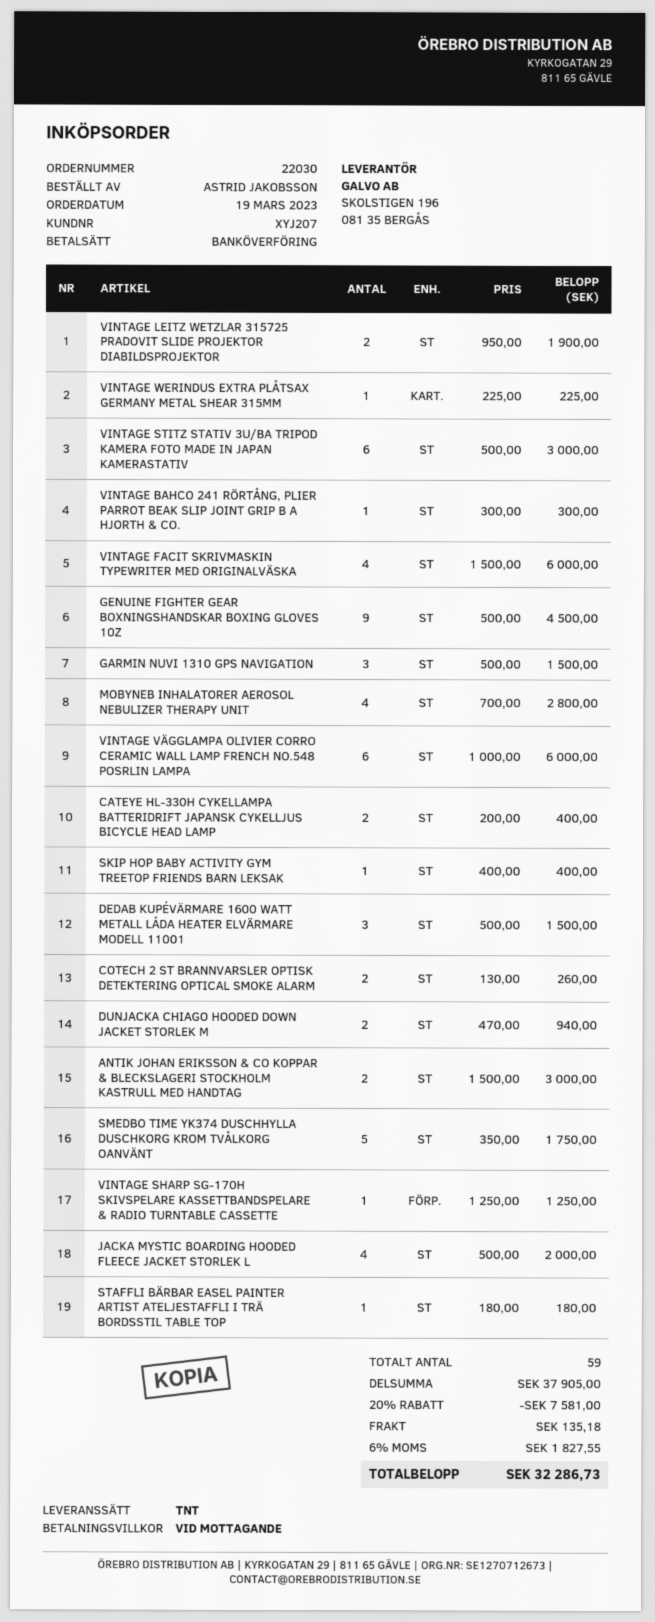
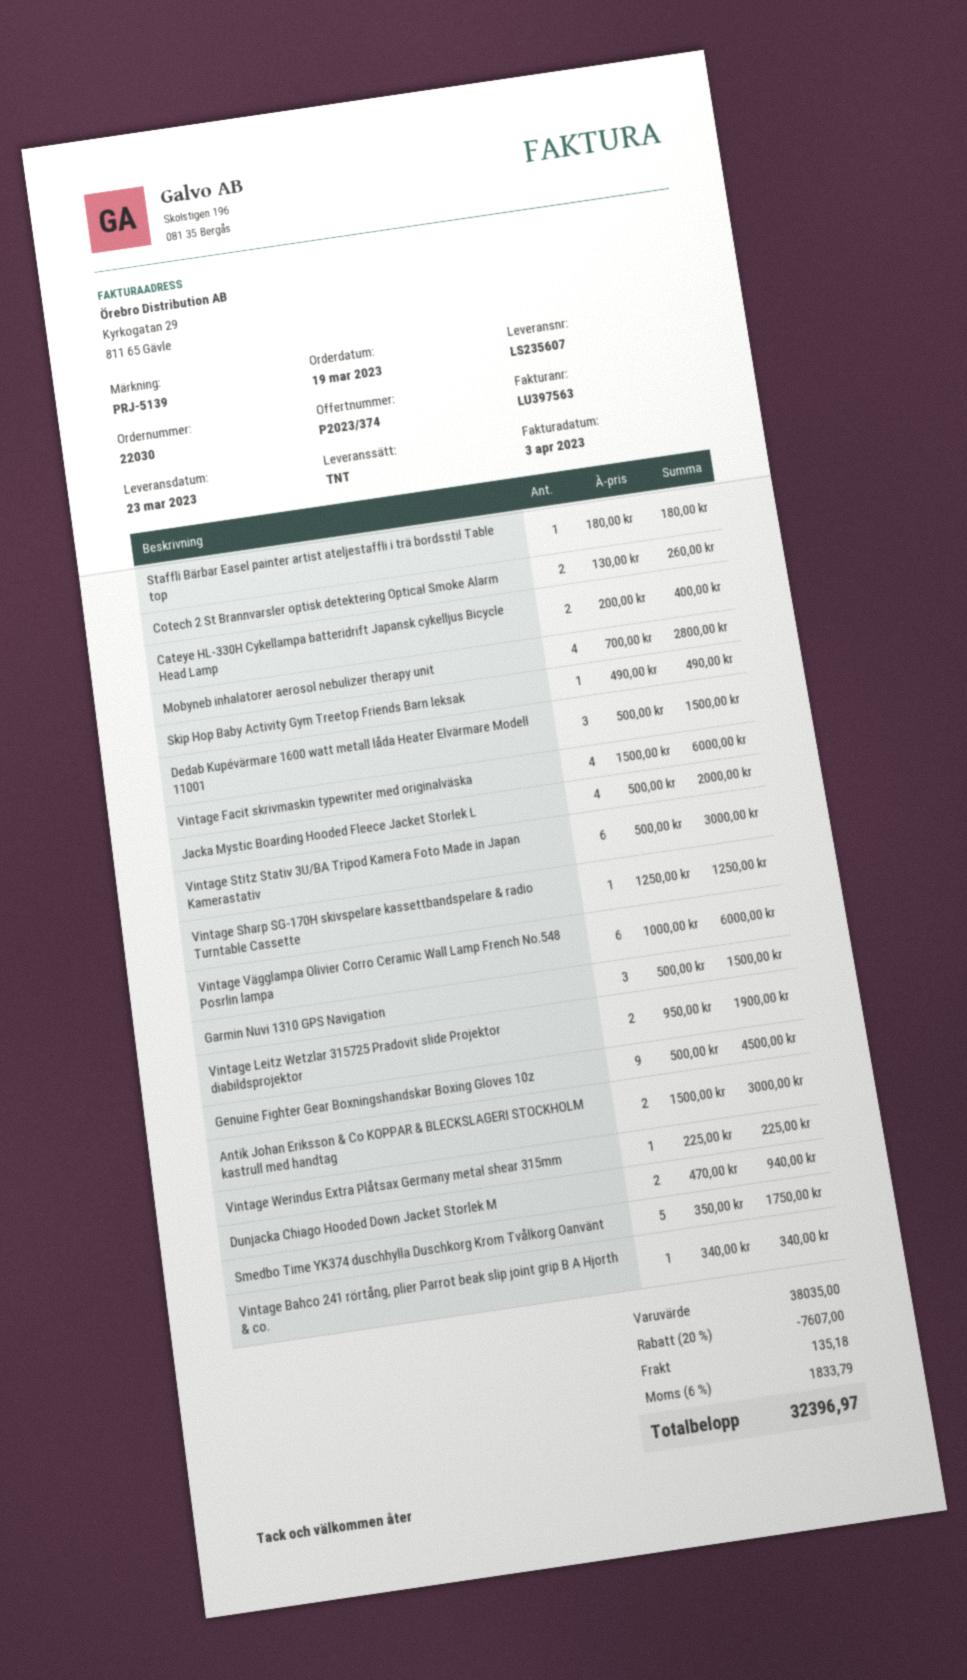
VINTAGE BAHCO 241 RÖRTÅNG, PLIER PARROT BEAK SLIP JOINT GRIP B A HJORTH & CO.: 1 x 300.00 = 300.00 -> 1 x 340.00 = 340.00
SKIP HOP BABY ACTIVITY GYM TREETOP FRIENDS BARN LEKSAK: 1 x 400.00 = 400.00 -> 1 x 490.00 = 490.00
subtotal: 37905.00 -> 38035.00
discount: 20% = 7581.00 -> 20% = 7607.00
tax: 6% = 1827.55 -> 6% = 1833.79
total: 32286.73 -> 32396.97

